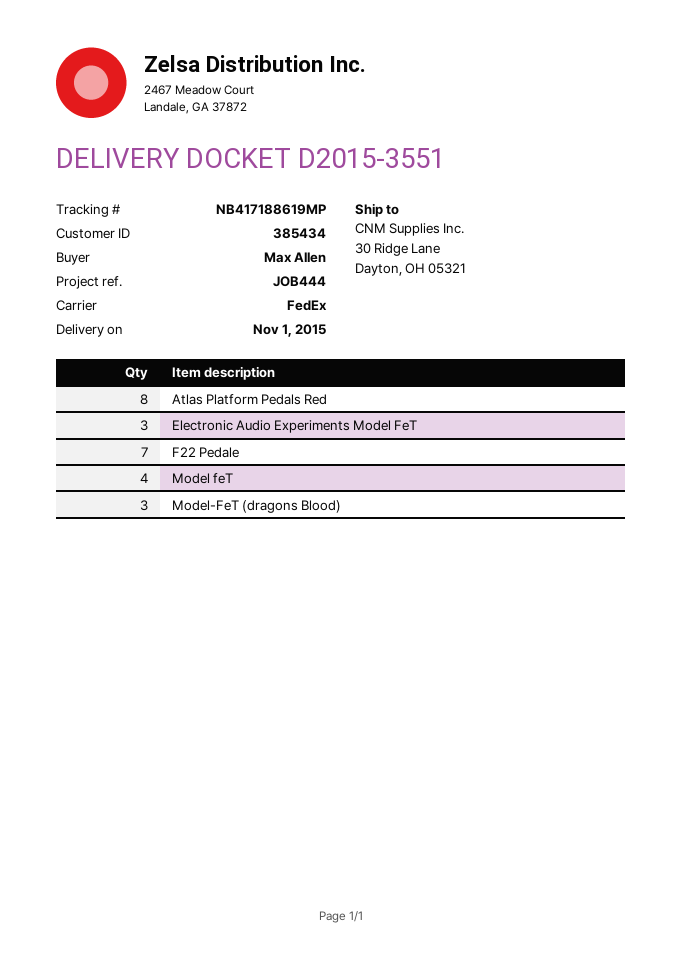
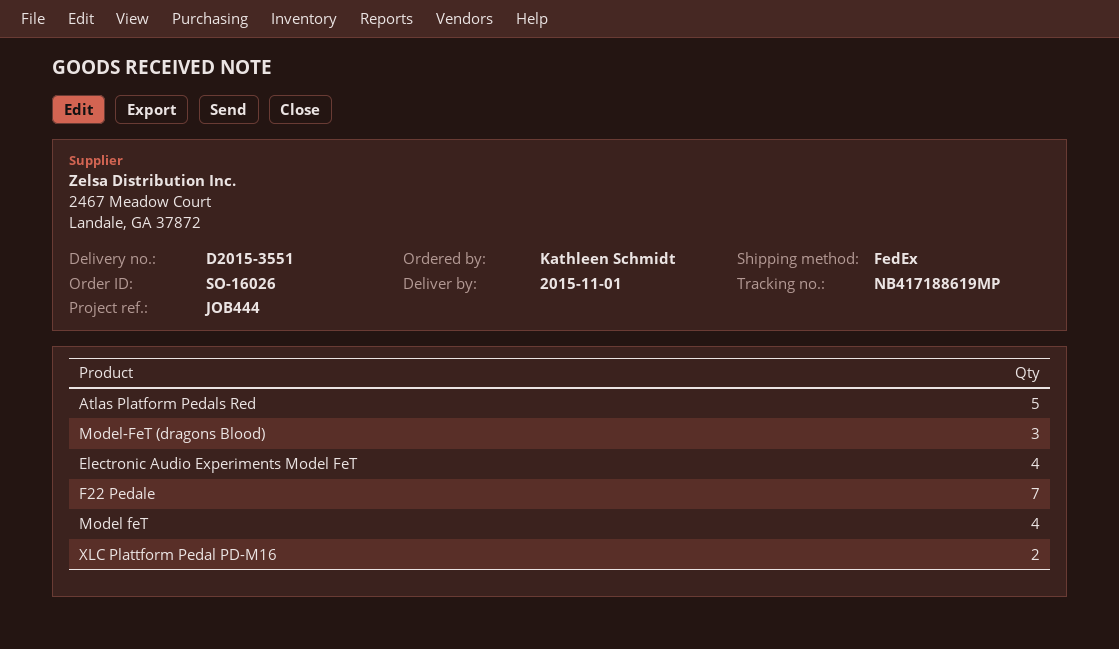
ordered by: Max Allen -> Kathleen Schmidt
Atlas Platform Pedals Red: 8 -> 5
Electronic Audio Experiments Model FeT: 3 -> 4
XLC Plattform Pedal PD-M16: none -> 2

